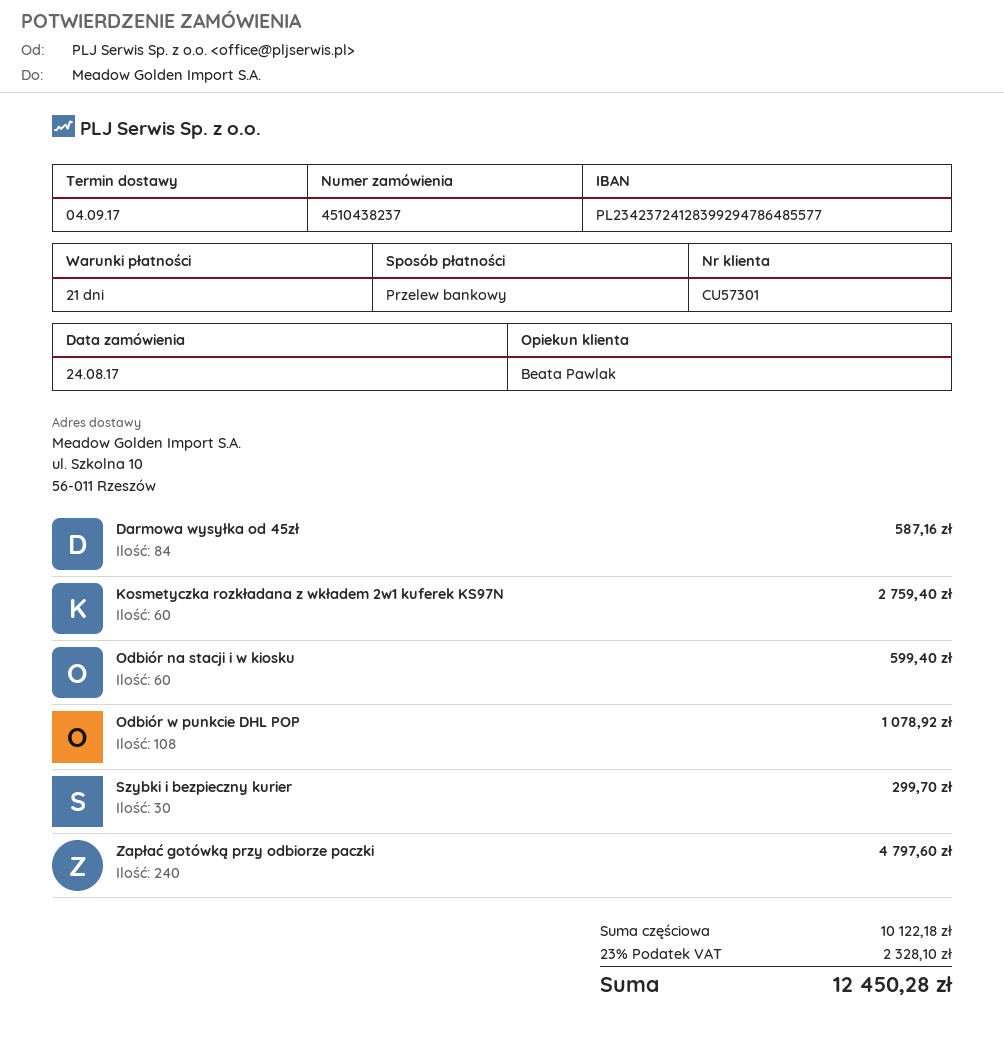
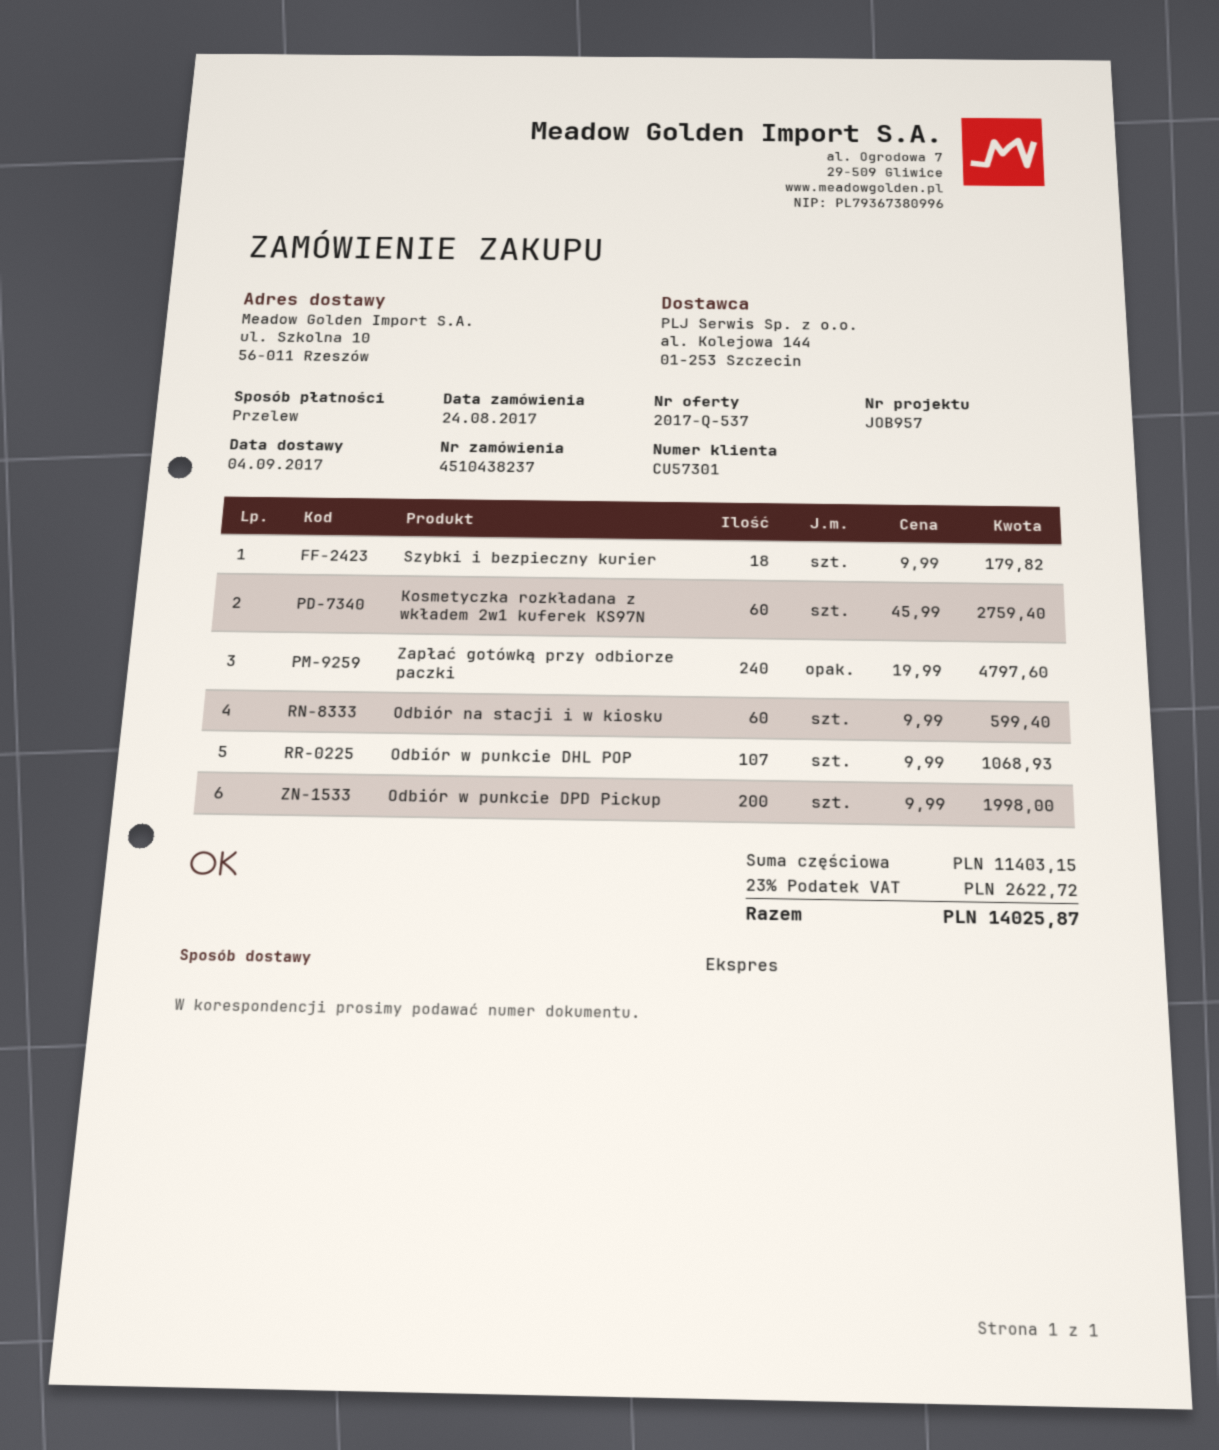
Darmowa wysyłka od 45zł: 84 for 587.16 -> none
Odbiór w punkcie DHL POP: 108 for 1078.92 -> 107 for 1068.93
Szybki i bezpieczny kurier: 30 for 299.70 -> 18 for 179.82
Odbiór w punkcie DPD Pickup: none -> 200 for 1998.00
subtotal: 10122.18 -> 11403.15
tax: 23% = 2328.10 -> 23% = 2622.72
total: 12450.28 -> 14025.87

